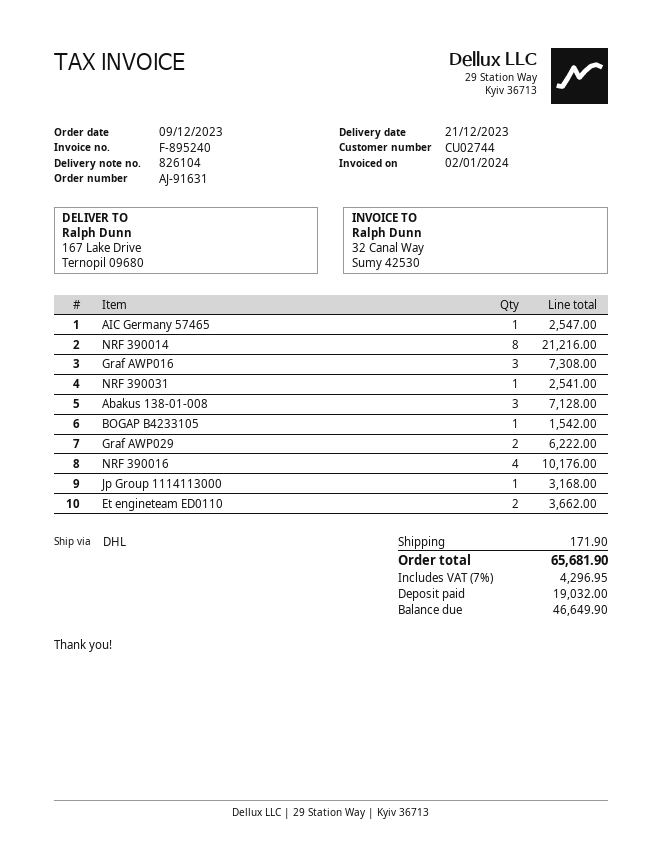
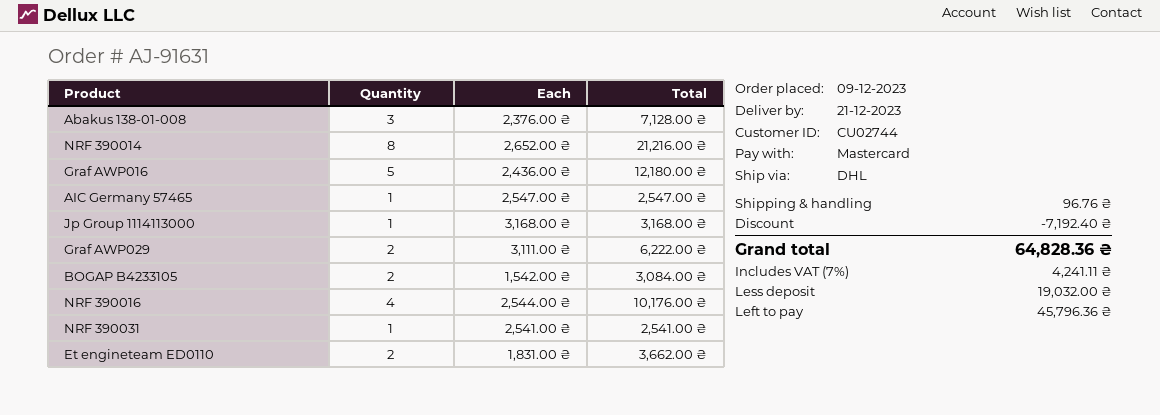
Graf AWP016: 3 for 7308.00 -> 5 for 12180.00
BOGAP B4233105: 1 for 1542.00 -> 2 for 3084.00
discount: none -> 7192.40
shipping: 171.90 -> 96.76
tax: 7% = 4296.95 -> 7% = 4241.11
total: 65681.90 -> 64828.36
balance: 46649.90 -> 45796.36

